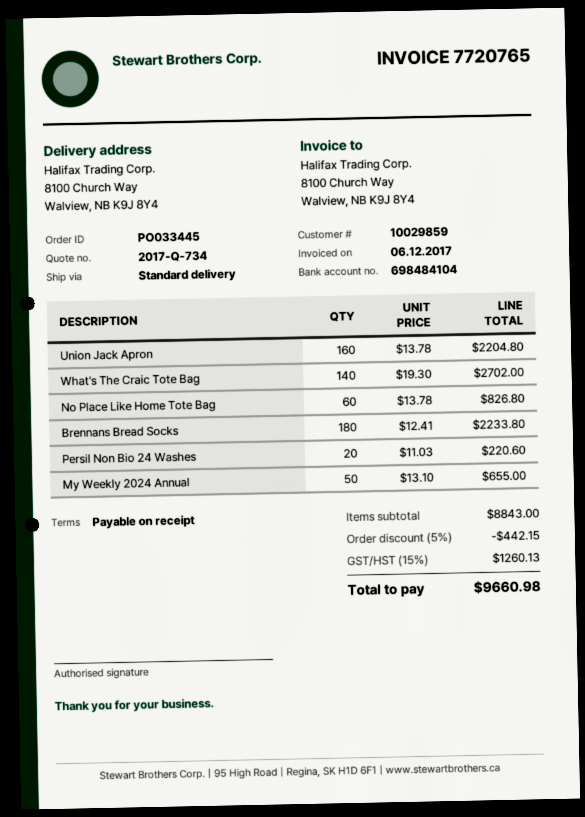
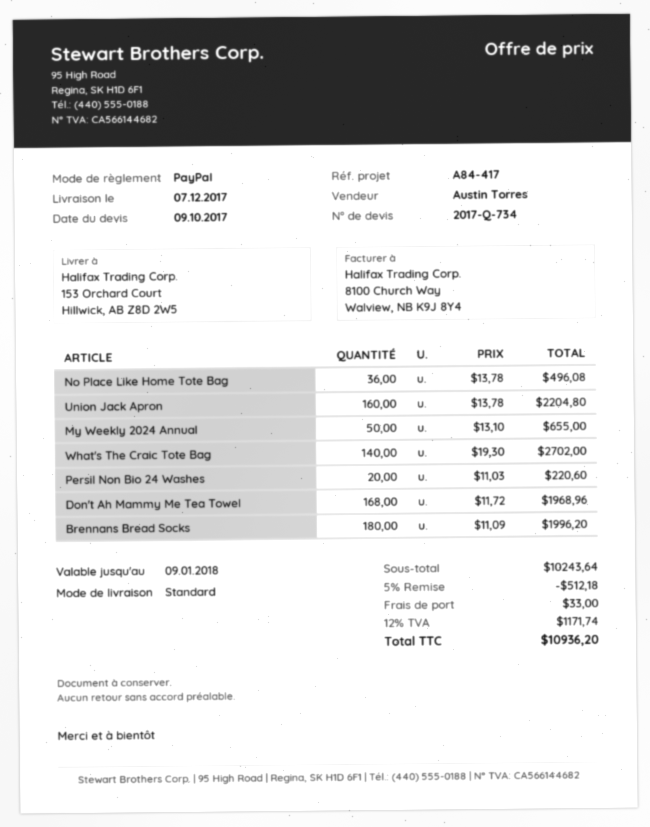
ship to: 8100 Church Way, Walview, NB K9J 8Y4 -> 153 Orchard Court, Hillwick, AB Z8D 2W5
No Place Like Home Tote Bag: 60 x 13.78 = 826.80 -> 36 x 13.78 = 496.08
Brennans Bread Socks: 180 x 12.41 = 2233.80 -> 180 x 11.09 = 1996.20
Don't Ah Mammy Me Tea Towel: none -> 168 x 11.72 = 1968.96
subtotal: 8843.00 -> 10243.64
discount: 5% = 442.15 -> 5% = 512.18
shipping: none -> 33.00
tax: 15% = 1260.13 -> 12% = 1171.74
total: 9660.98 -> 10936.20

